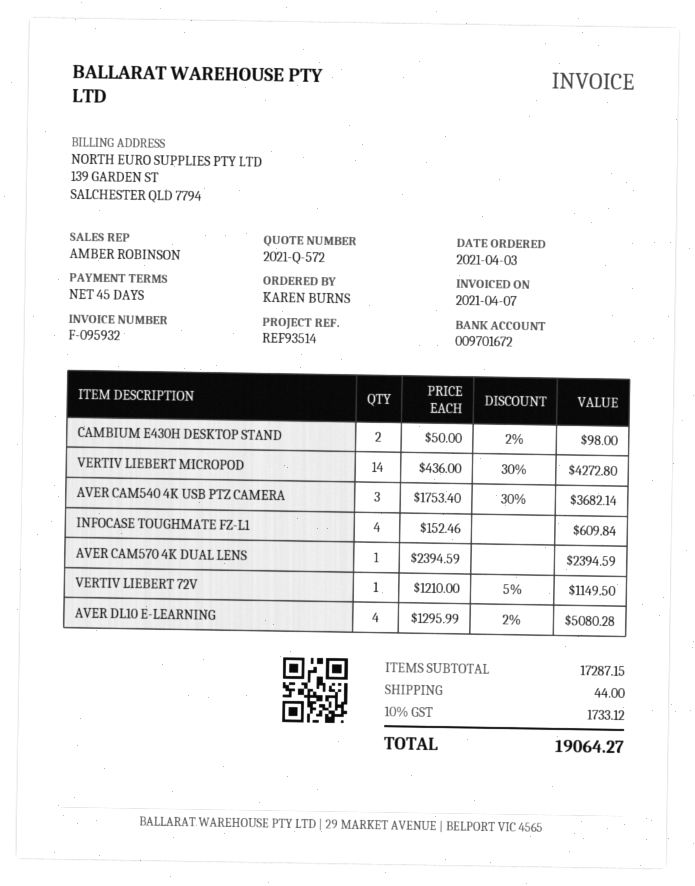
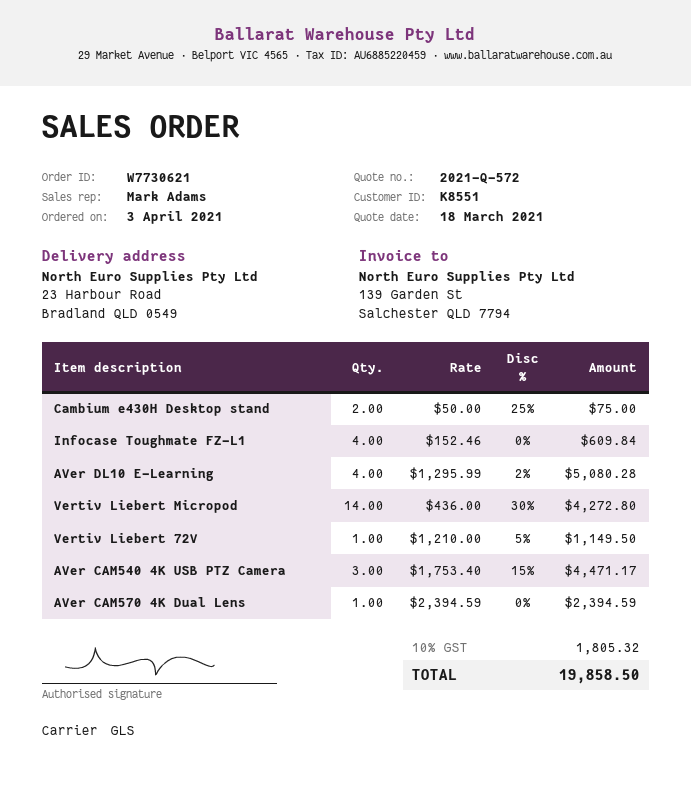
sales rep: AMBER ROBINSON -> Mark Adams
CAMBIUM E430H DESKTOP STAND: 2 x 50.00 - 2% = 98.00 -> 2 x 50.00 - 25% = 75.00
AVER CAM540 4K USB PTZ CAMERA: 3 x 1753.40 - 30% = 3682.14 -> 3 x 1753.40 - 15% = 4471.17
shipping: 44.00 -> none
tax: 10% = 1733.12 -> 10% = 1805.32
total: 19064.27 -> 19858.50

